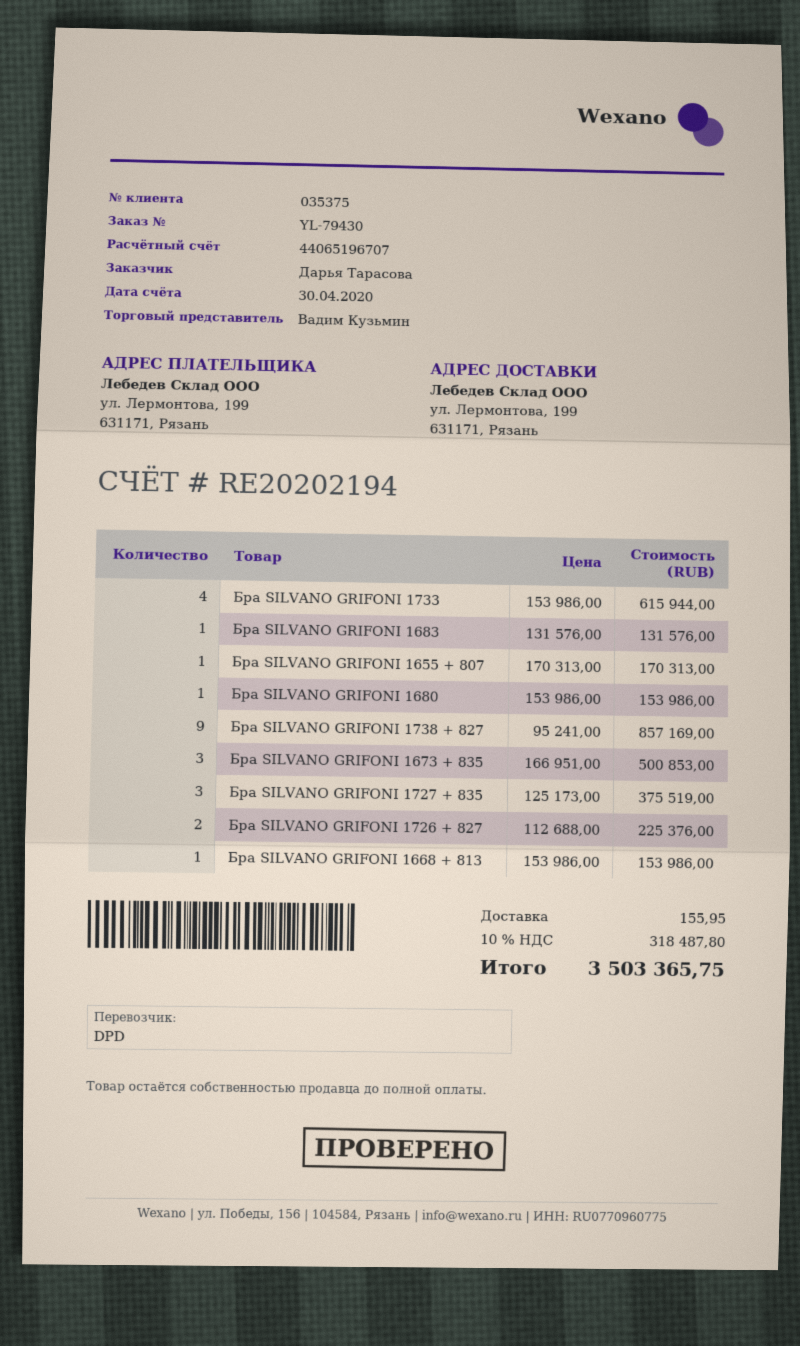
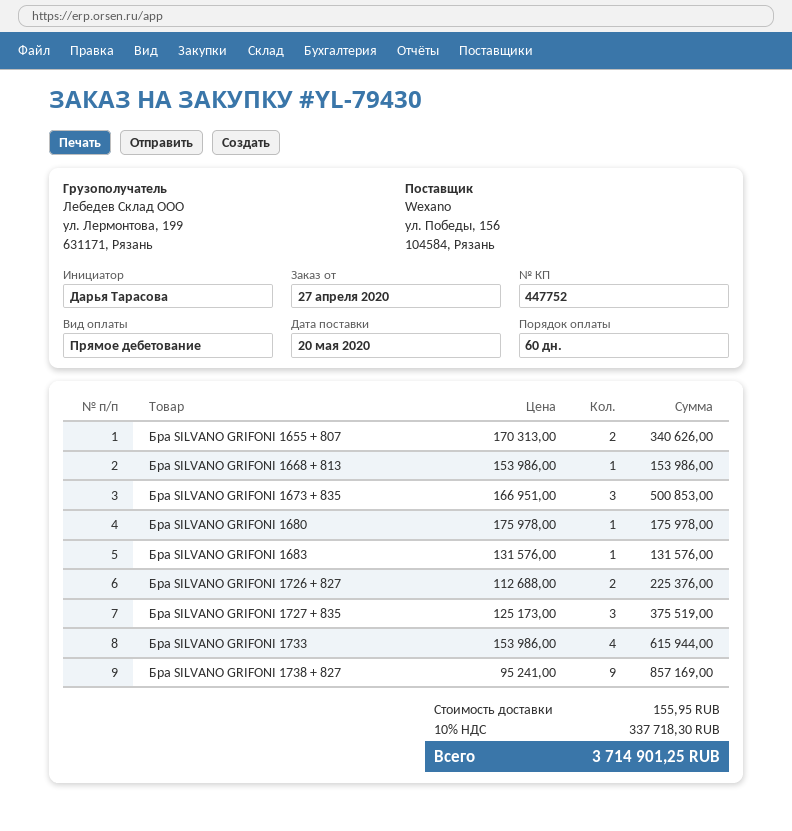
Бра SILVANO GRIFONI 1655 + 807: 1 x 170313.00 = 170313.00 -> 2 x 170313.00 = 340626.00
Бра SILVANO GRIFONI 1680: 1 x 153986.00 = 153986.00 -> 1 x 175978.00 = 175978.00
tax: 10% = 318487.80 -> 10% = 337718.30
total: 3503365.75 -> 3714901.25

